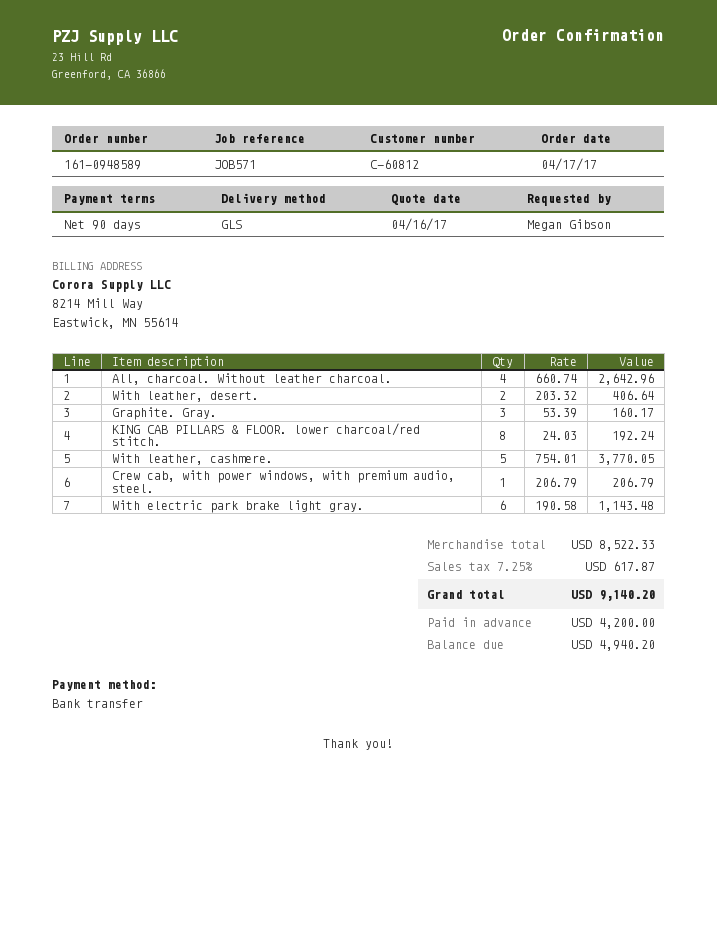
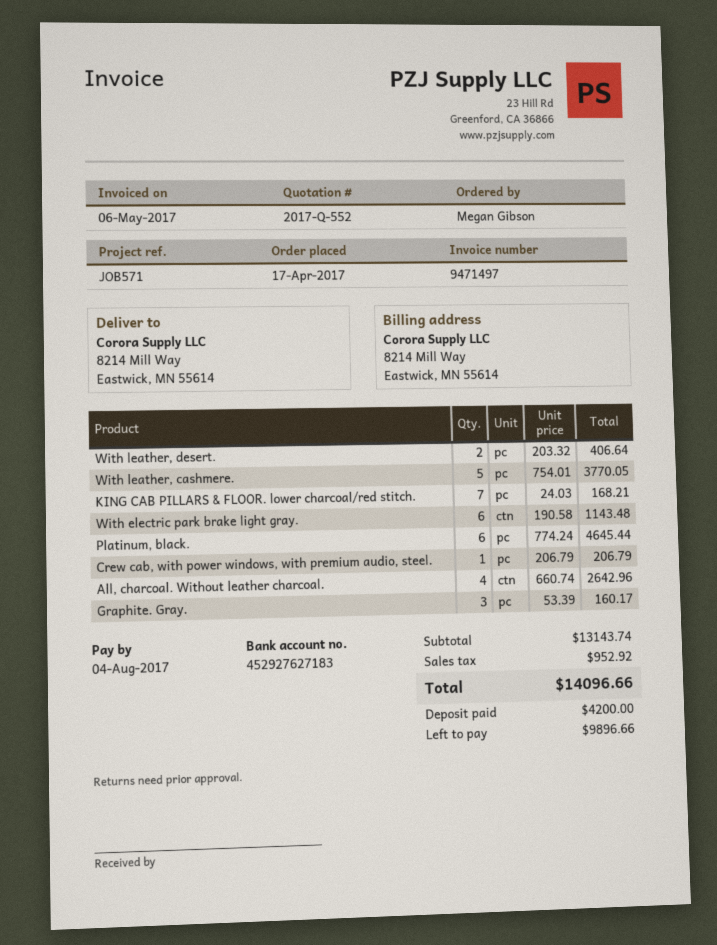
KING CAB PILLARS & FLOOR. lower charcoal/red stitch.: 8 x 24.03 = 192.24 -> 7 x 24.03 = 168.21
Platinum, black.: none -> 6 x 774.24 = 4645.44
subtotal: 8522.33 -> 13143.74
tax: 617.87 -> 952.92
total: 9140.20 -> 14096.66
balance: 4940.20 -> 9896.66

